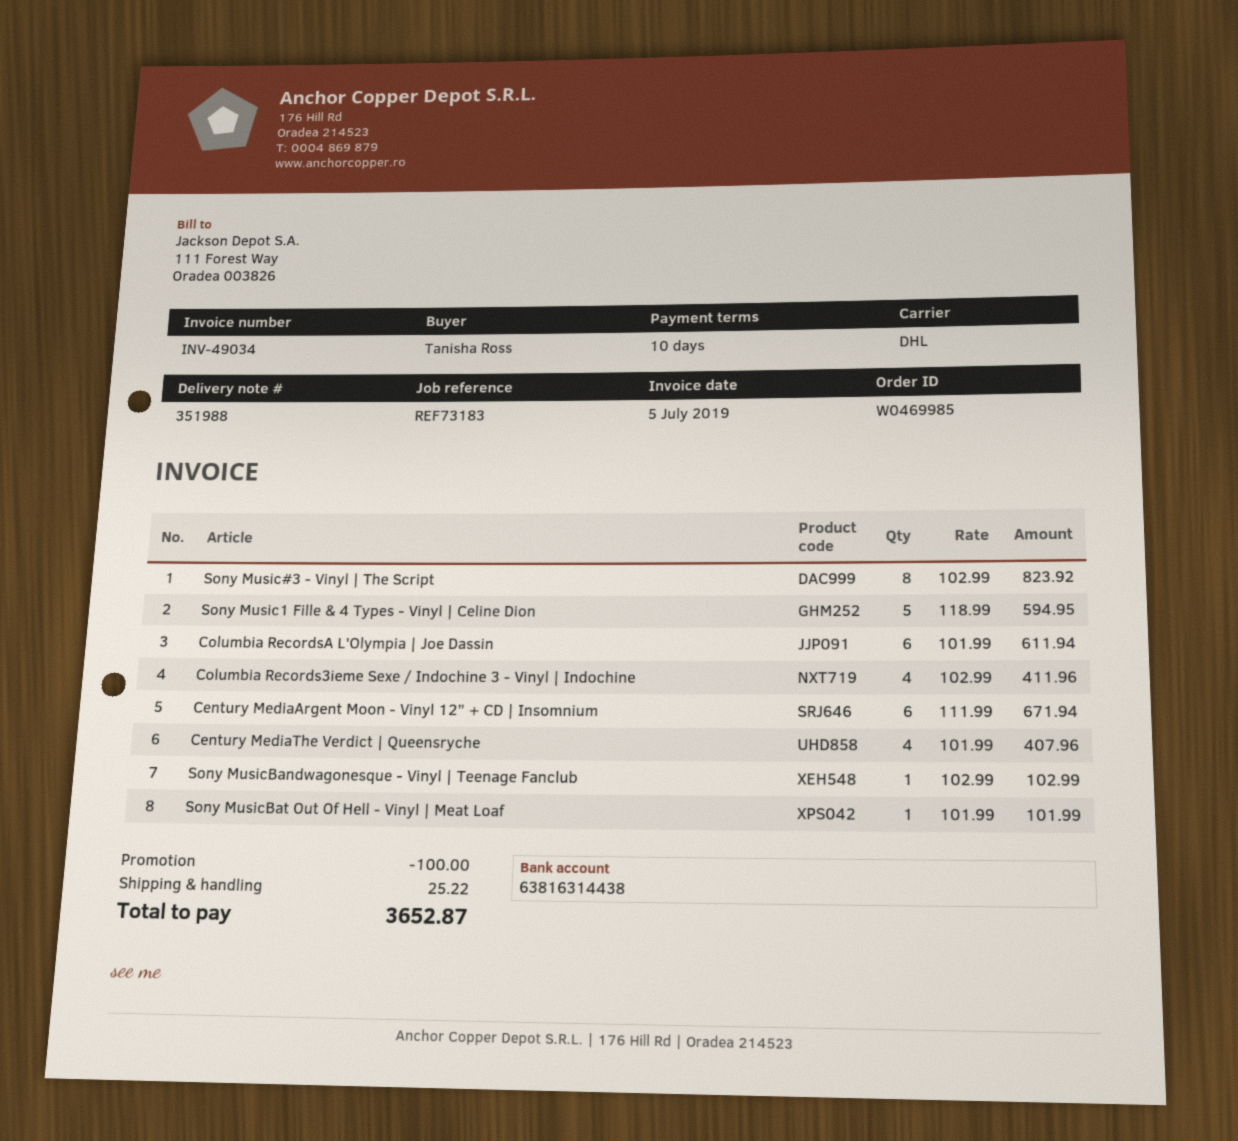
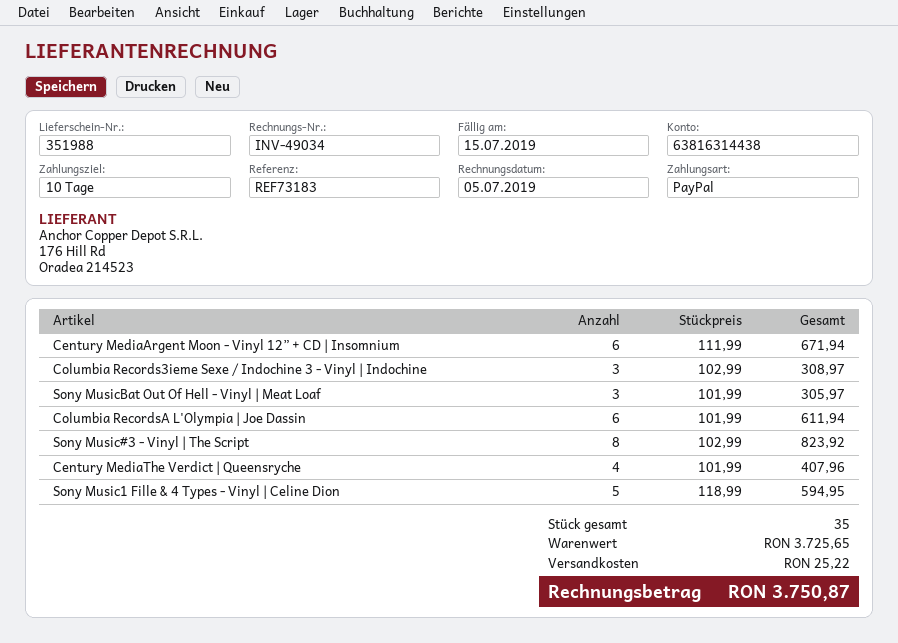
Columbia Records3ieme Sexe / Indochine 3 - Vinyl | Indochine: 4 x 102.99 = 411.96 -> 3 x 102.99 = 308.97
Sony MusicBandwagonesque - Vinyl | Teenage Fanclub: 1 x 102.99 = 102.99 -> none
Sony MusicBat Out Of Hell - Vinyl | Meat Loaf: 1 x 101.99 = 101.99 -> 3 x 101.99 = 305.97
discount: 100.00 -> none
total: 3652.87 -> 3750.87

